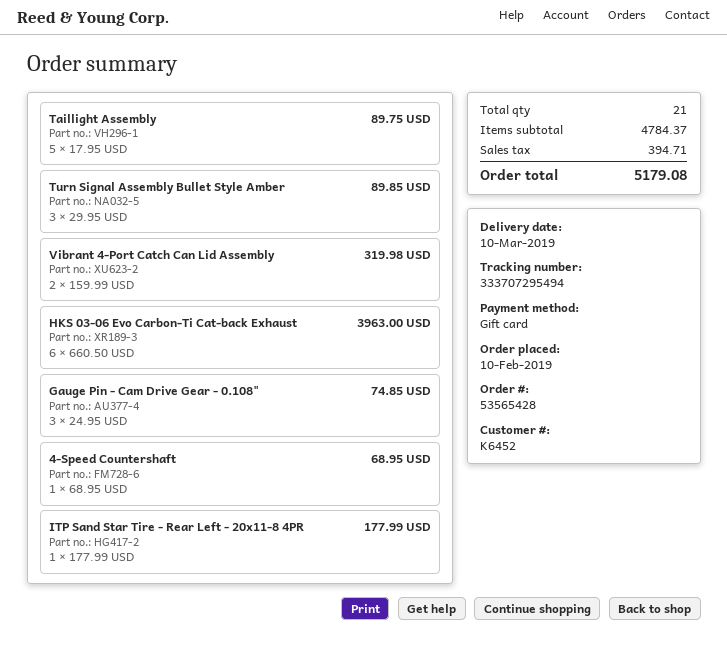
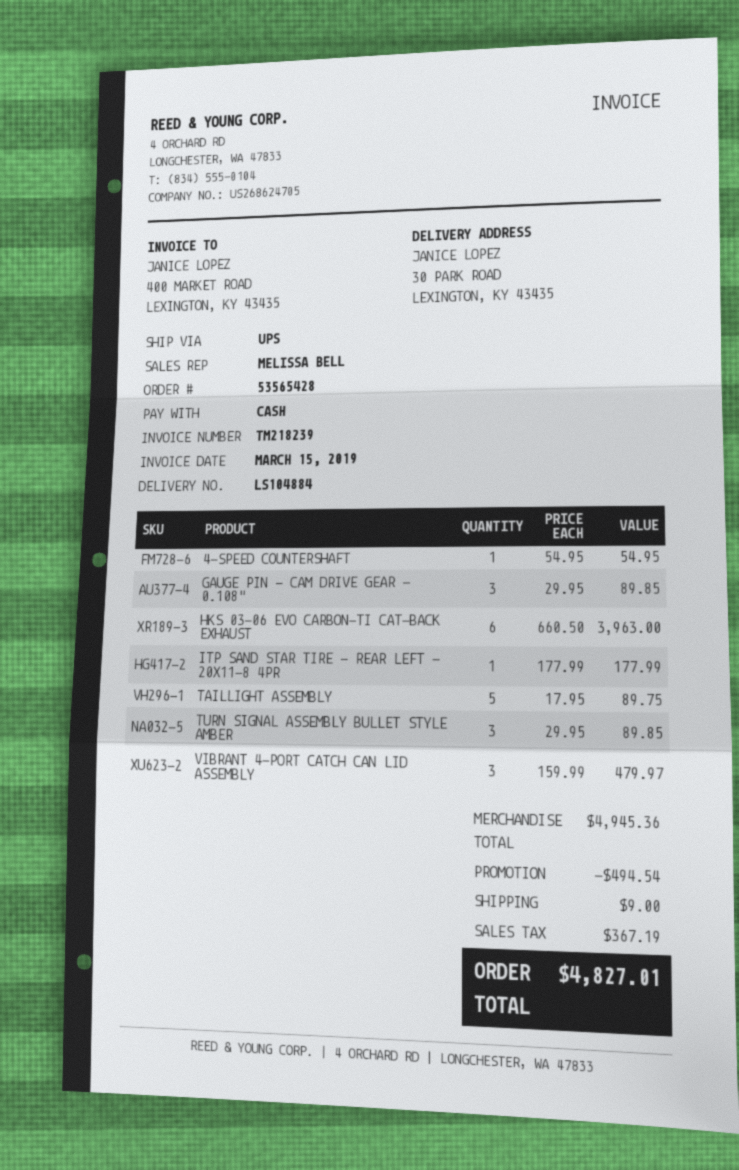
payment method: gift card -> cash
Vibrant 4-Port Catch Can Lid Assembly: 2 x 159.99 = 319.98 -> 3 x 159.99 = 479.97
Gauge Pin - Cam Drive Gear - 0.108": 3 x 24.95 = 74.85 -> 3 x 29.95 = 89.85
4-Speed Countershaft: 1 x 68.95 = 68.95 -> 1 x 54.95 = 54.95
subtotal: 4784.37 -> 4945.36
discount: none -> 494.54
shipping: none -> 9.00
tax: 394.71 -> 367.19
total: 5179.08 -> 4827.01

